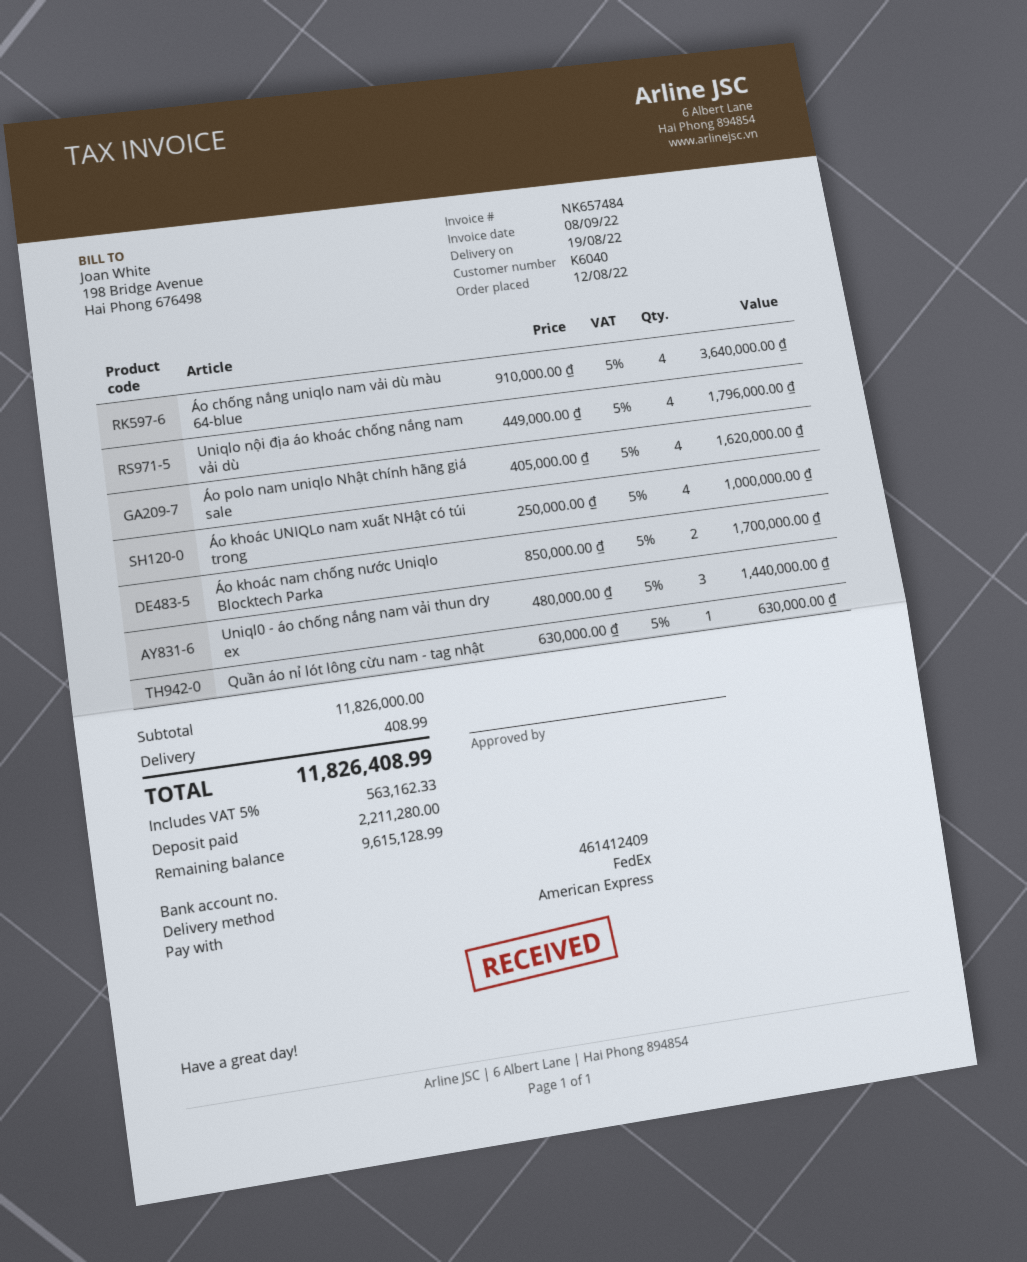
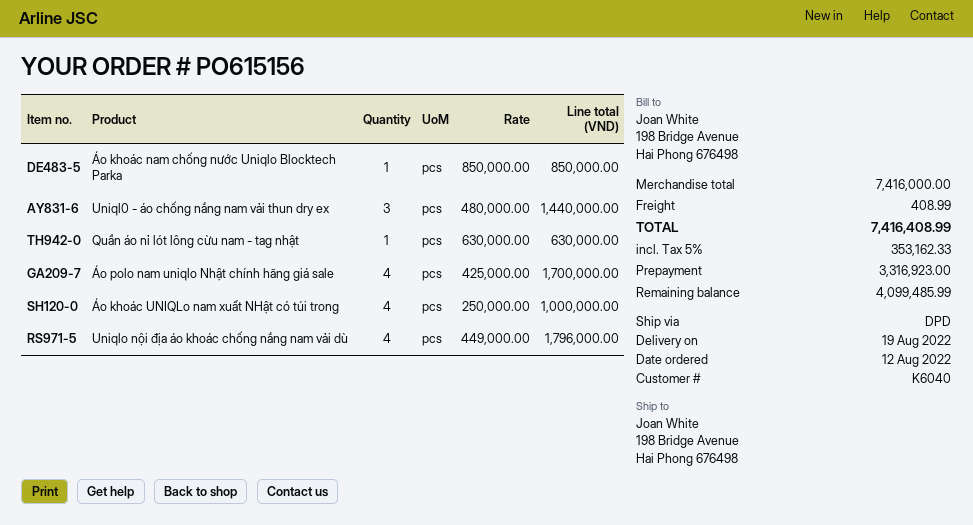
shipping method: FedEx -> DPD
Áo chống nắng uniqlo nam vải dù màu 64-blue: 4 x 910000.00 = 3640000.00 -> none
Áo polo nam uniqlo Nhật chính hãng giá sale: 4 x 405000.00 = 1620000.00 -> 4 x 425000.00 = 1700000.00
Áo khoác nam chống nước Uniqlo Blocktech Parka: 2 x 850000.00 = 1700000.00 -> 1 x 850000.00 = 850000.00
subtotal: 11826000.00 -> 7416000.00
tax: 5% = 563162.33 -> 5% = 353162.33
total: 11826408.99 -> 7416408.99
deposit: 2211280.00 -> 3316923.00
balance: 9615128.99 -> 4099485.99

